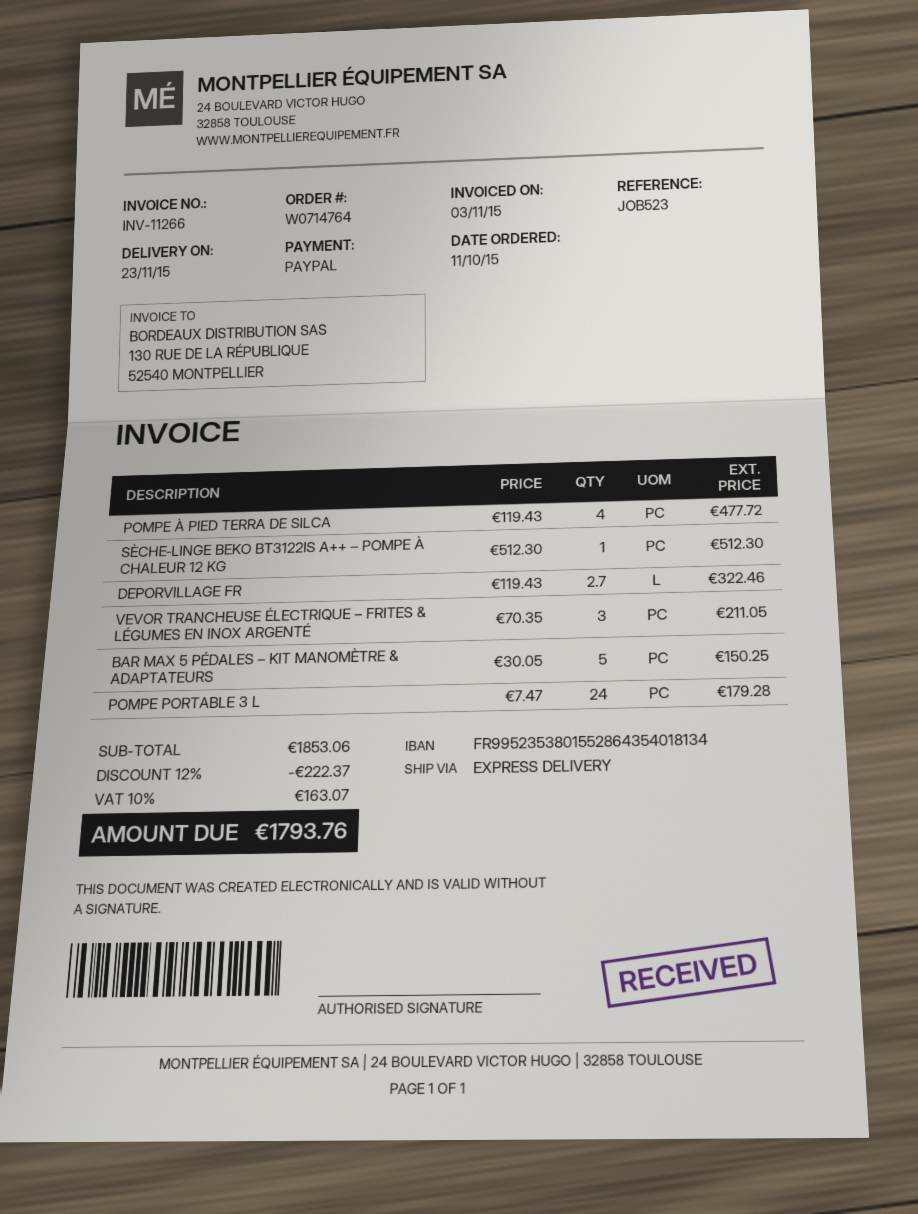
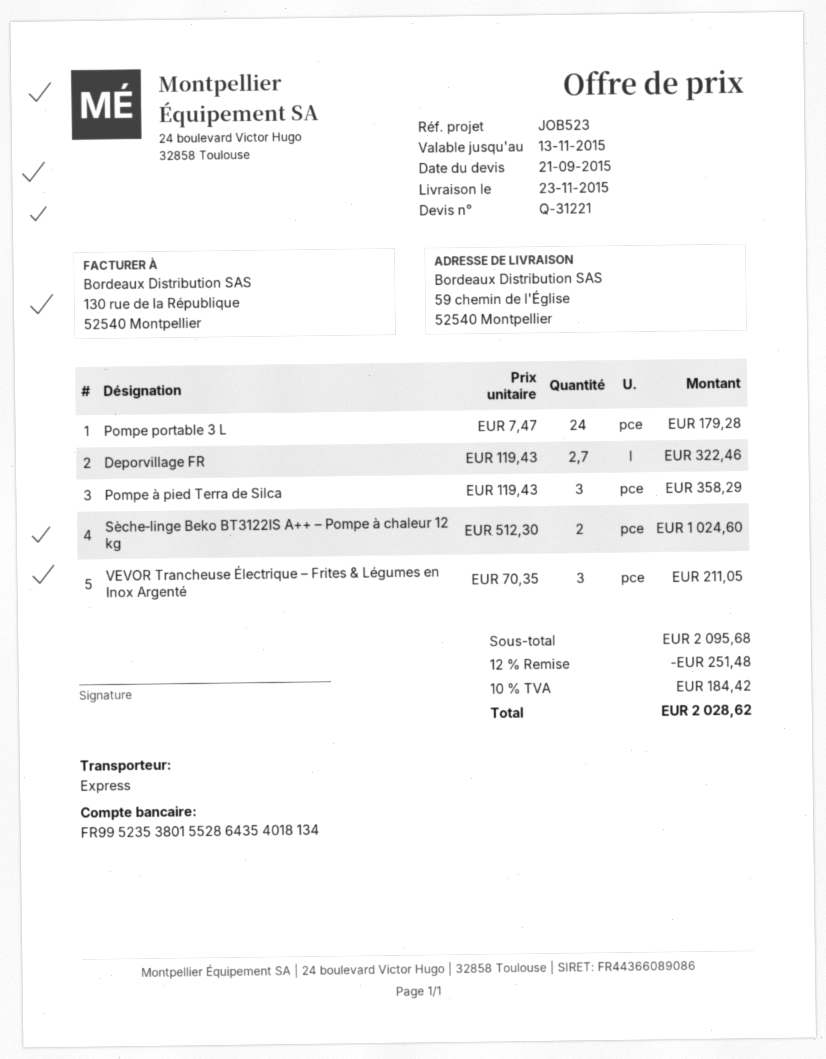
POMPE À PIED TERRA DE SILCA: 4 x 119.43 = 477.72 -> 3 x 119.43 = 358.29
SÈCHE‑LINGE BEKO BT3122IS A++ – POMPE À CHALEUR 12 KG: 1 x 512.30 = 512.30 -> 2 x 512.30 = 1024.60
BAR MAX 5 PÉDALES – KIT MANOMÈTRE & ADAPTATEURS: 5 x 30.05 = 150.25 -> none
subtotal: 1853.06 -> 2095.68
discount: 12% = 222.37 -> 12% = 251.48
tax: 10% = 163.07 -> 10% = 184.42
total: 1793.76 -> 2028.62

